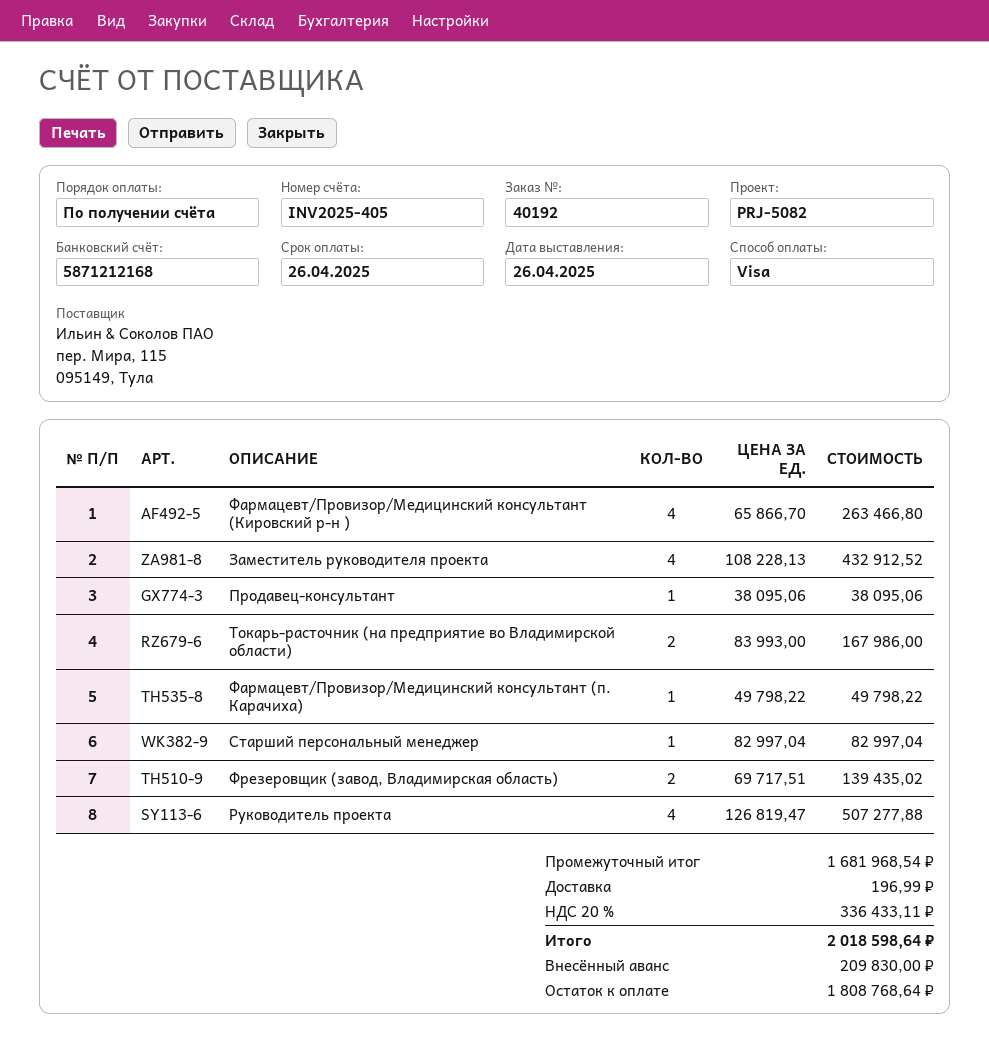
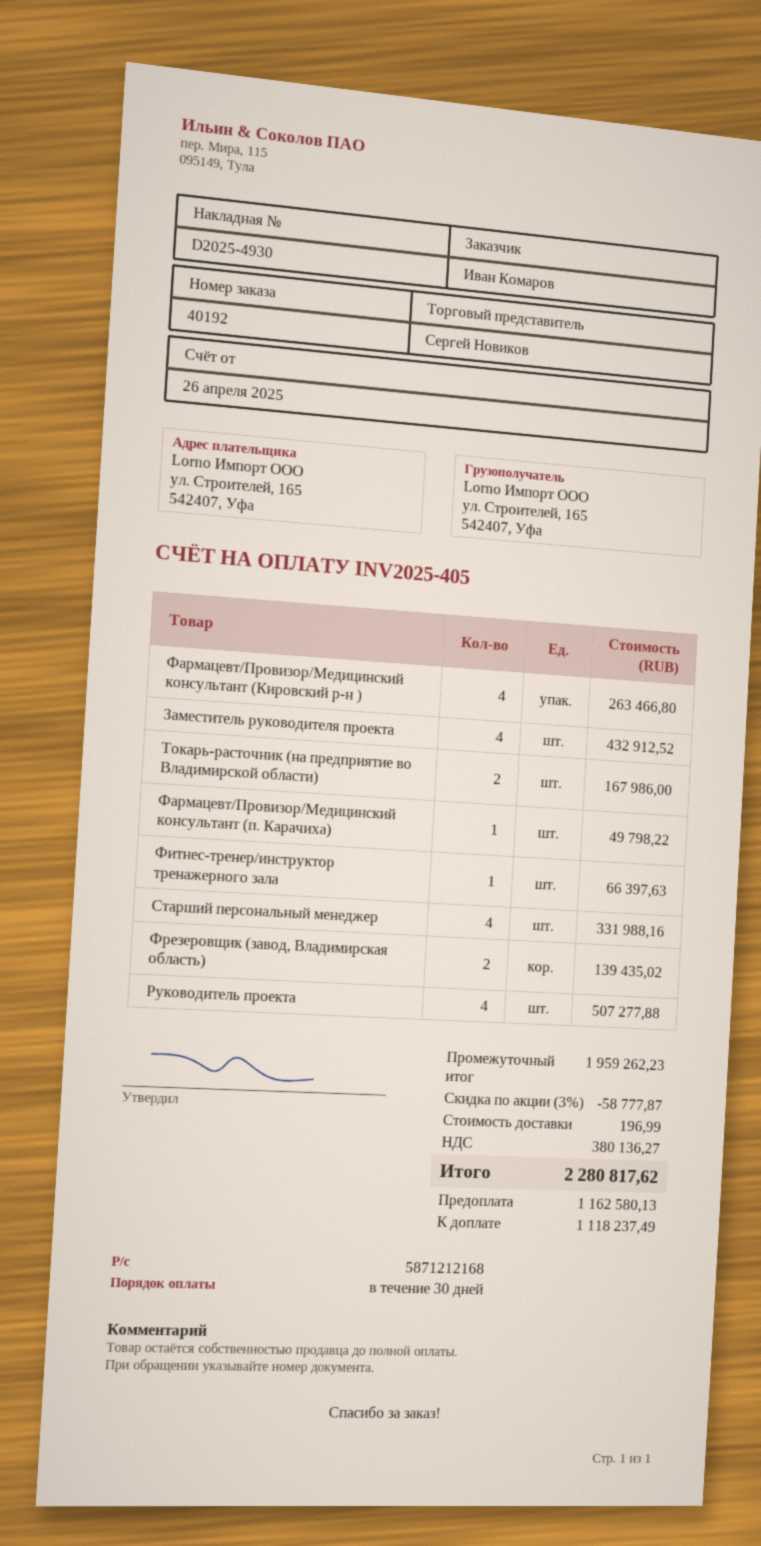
payment terms: on receipt -> 30 days
Продавец-консультант: 1 for 38095.06 -> none
Старший персональный менеджер: 1 for 82997.04 -> 4 for 331988.16
Фитнес-тренер/инструктор тренажерного зала: none -> 1 for 66397.63
subtotal: 1681968.54 -> 1959262.23
discount: none -> 3% = 58777.87
tax: 336433.11 -> 380136.27
total: 2018598.64 -> 2280817.62
deposit: 209830.00 -> 1162580.13
balance: 1808768.64 -> 1118237.49

